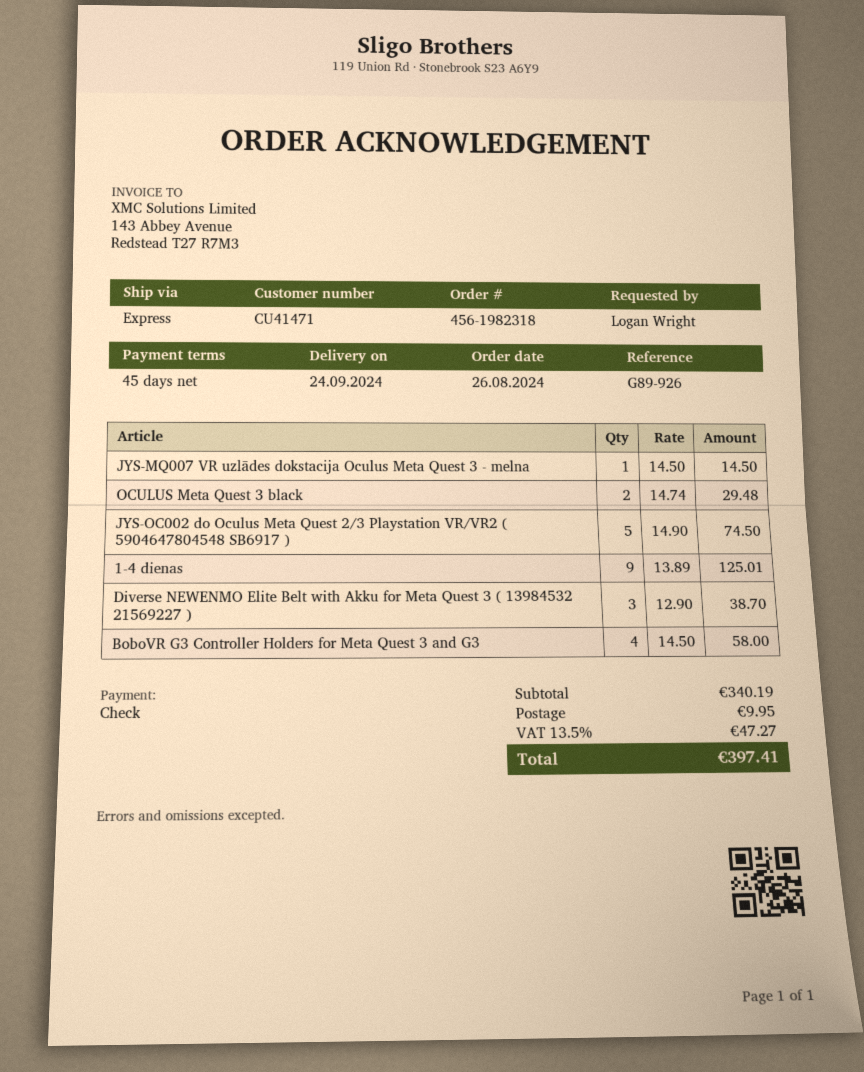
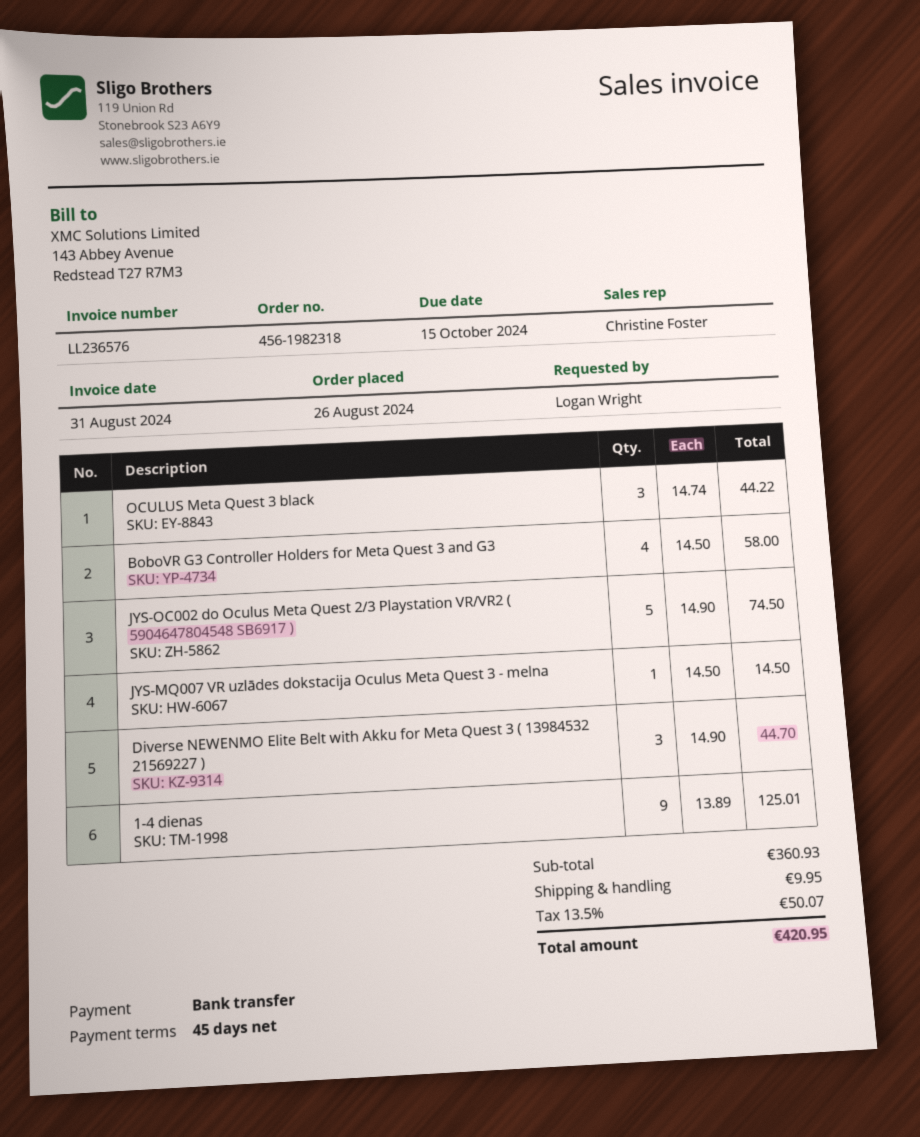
payment method: cheque -> bank transfer
OCULUS Meta Quest 3 black: 2 x 14.74 = 29.48 -> 3 x 14.74 = 44.22
Diverse NEWENMO Elite Belt with Akku for Meta Quest 3 ( 13984532 21569227 ): 3 x 12.90 = 38.70 -> 3 x 14.90 = 44.70
subtotal: 340.19 -> 360.93
tax: 13.5% = 47.27 -> 13.5% = 50.07
total: 397.41 -> 420.95

